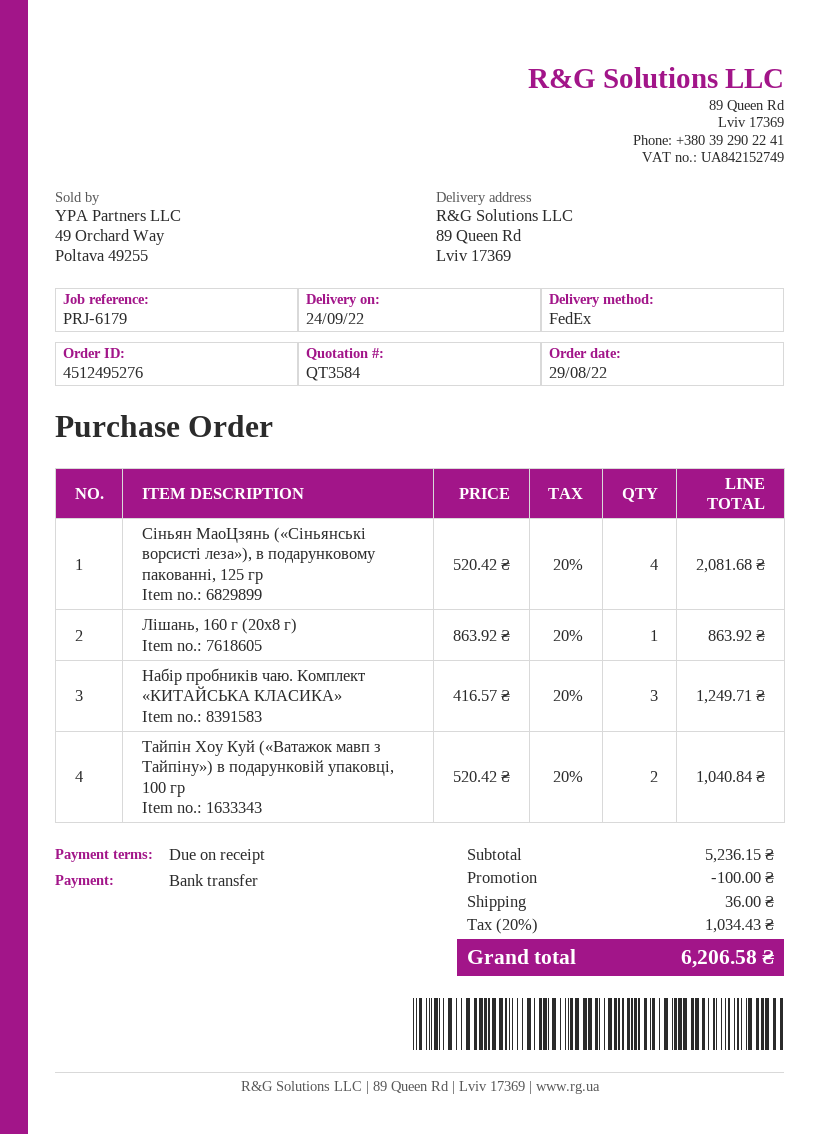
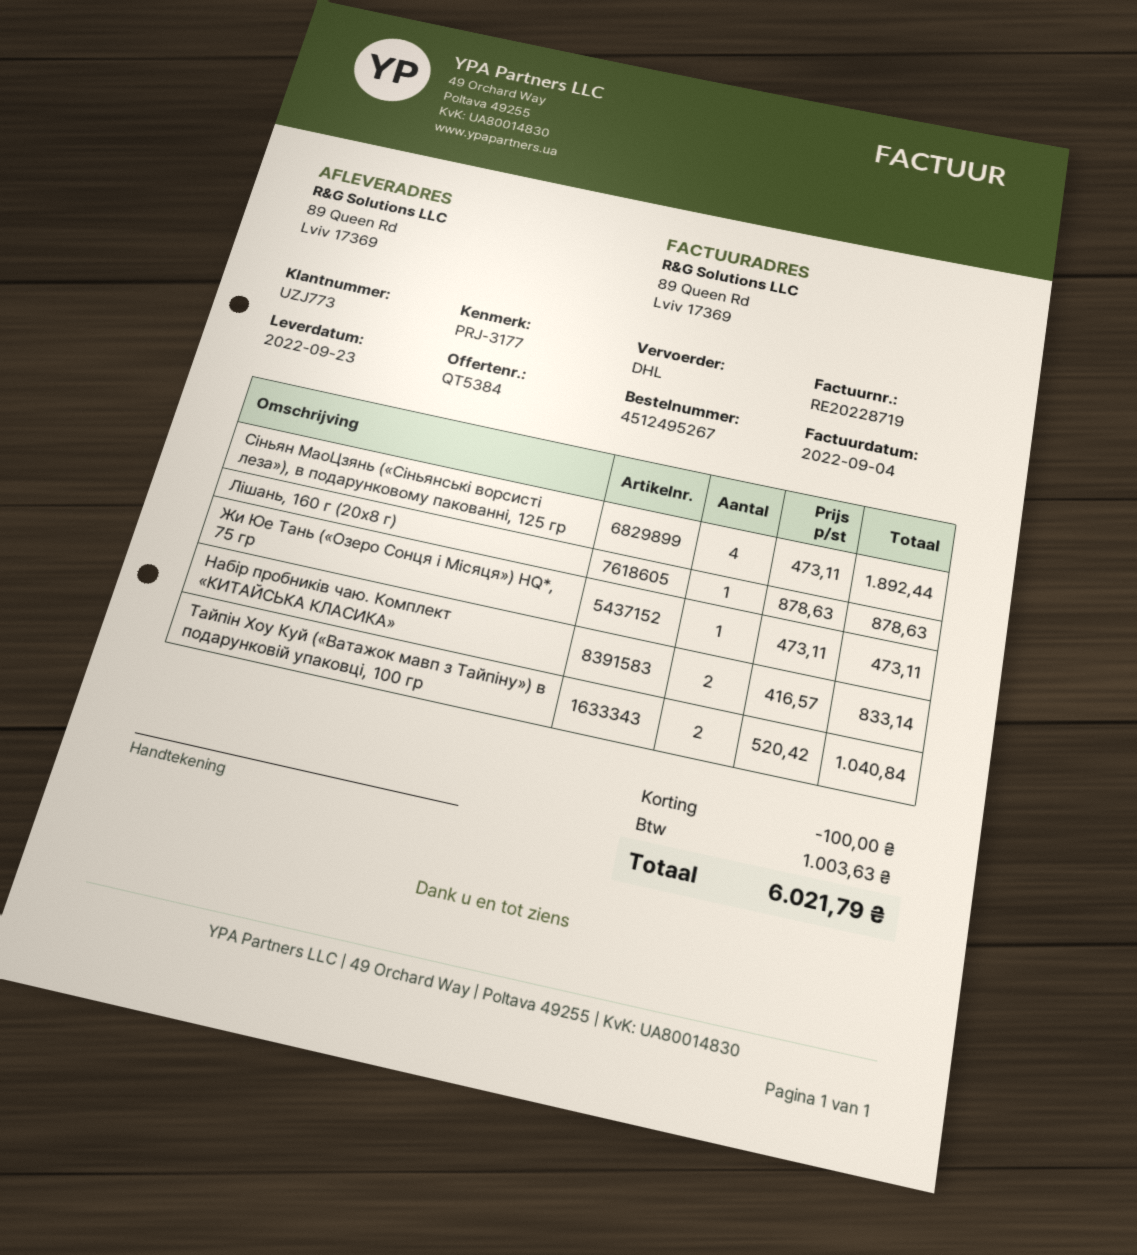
quote number: QT3584 -> QT5384
order number: 4512495276 -> 4512495267
delivery date: 2022-09-24 -> 2022-09-23
reference: PRJ-6179 -> PRJ-3177
shipping method: FedEx -> DHL
Сіньян МаоЦзянь («Сіньянські ворсисті леза»), в подарунковому пакованні, 125 гр: 4 x 520.42 = 2081.68 -> 4 x 473.11 = 1892.44
Лішань, 160 г (20х8 г): 1 x 863.92 = 863.92 -> 1 x 878.63 = 878.63
Набір пробників чаю. Комплект «КИТАЙСЬКА КЛАСИКА»: 3 x 416.57 = 1249.71 -> 2 x 416.57 = 833.14
Жи Юе Тань («Озеро Сонця і Місяця») HQ*, 75 гр: none -> 1 x 473.11 = 473.11
shipping: 36.00 -> none
tax: 1034.43 -> 1003.63
total: 6206.58 -> 6021.79

